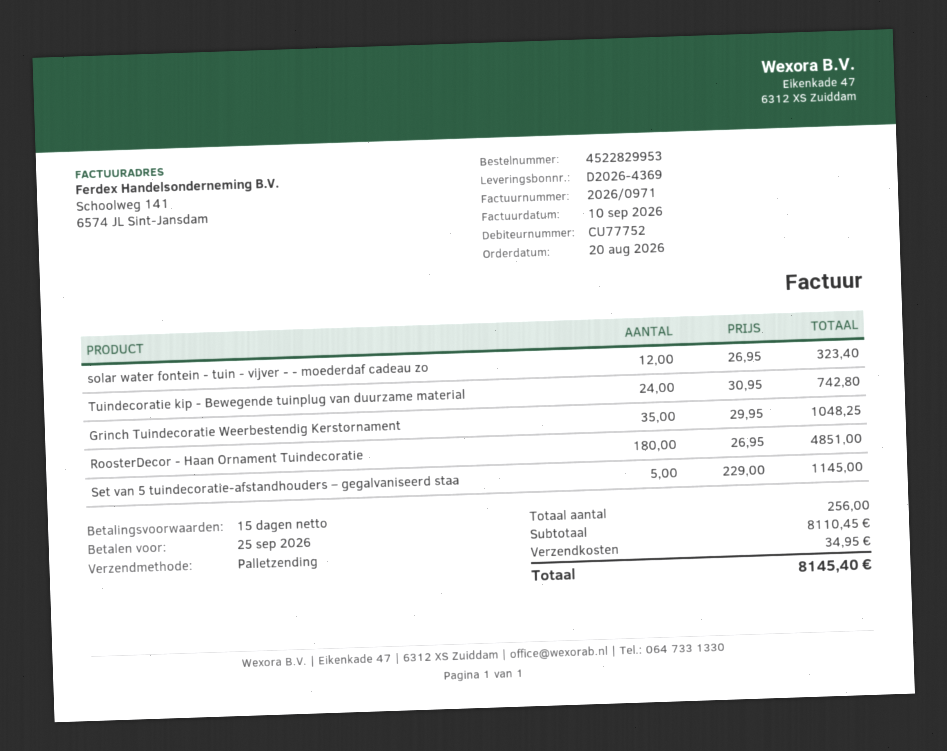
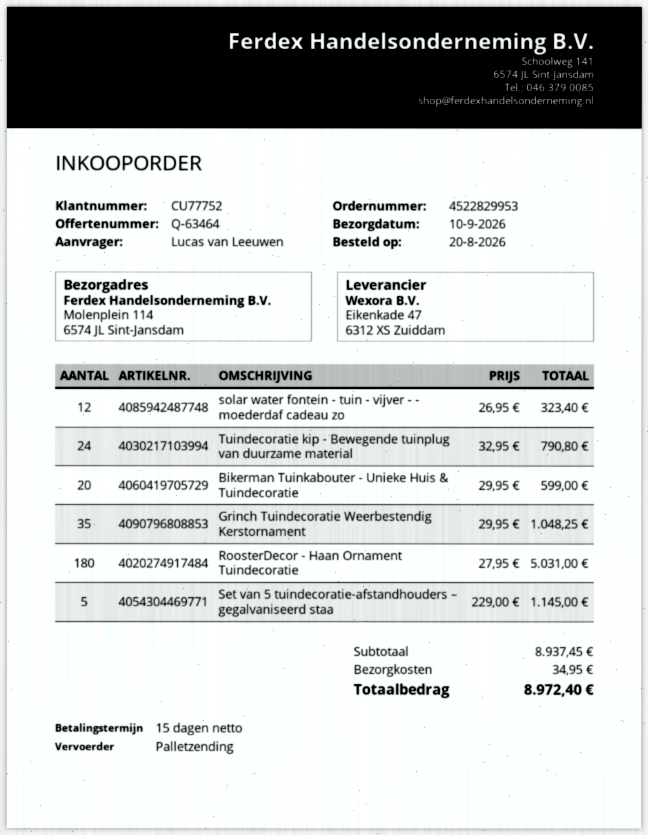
Tuindecoratie kip - Bewegende tuinplug van duurzame material: 24 x 30.95 = 742.80 -> 24 x 32.95 = 790.80
RoosterDecor - Haan Ornament Tuindecoratie: 180 x 26.95 = 4851.00 -> 180 x 27.95 = 5031.00
Bikerman Tuinkabouter - Unieke Huis & Tuindecoratie: none -> 20 x 29.95 = 599.00
subtotal: 8110.45 -> 8937.45
total: 8145.40 -> 8972.40

